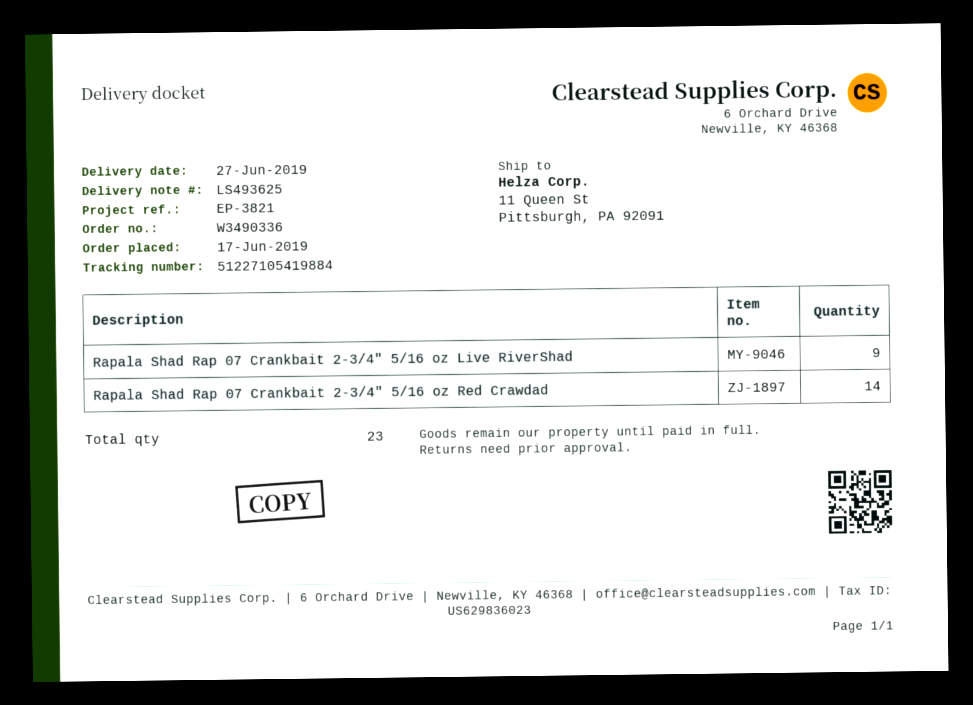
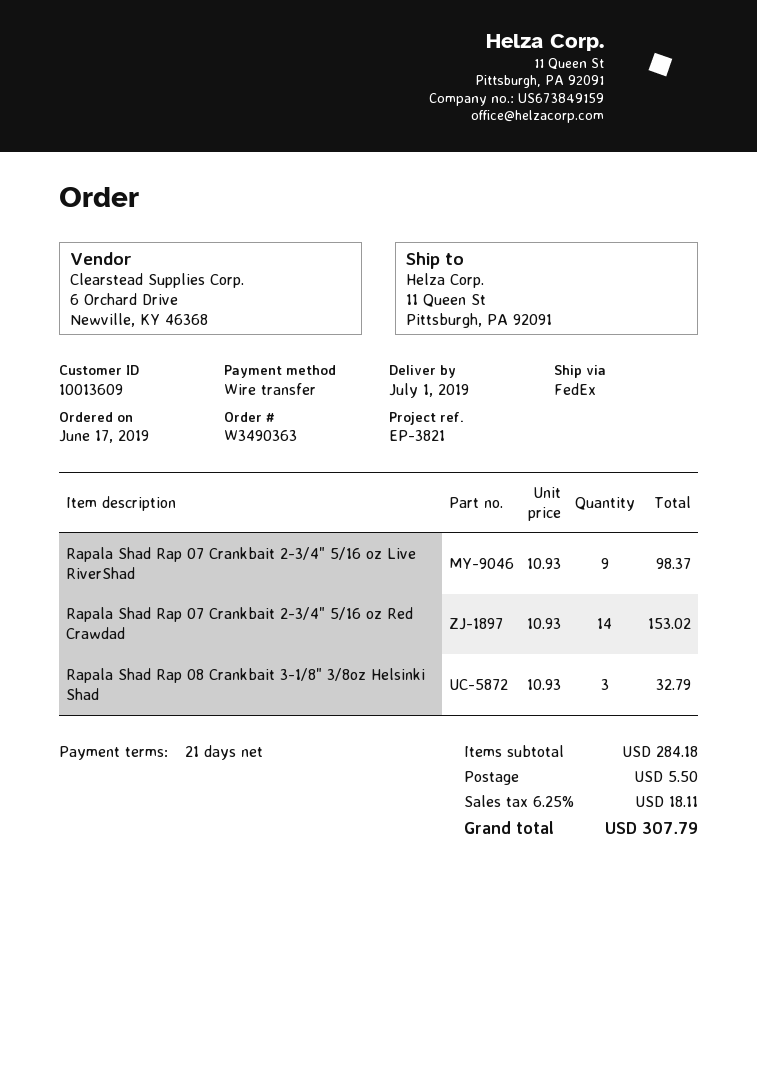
order number: W3490336 -> W3490363
delivery date: 2019-06-27 -> 2019-07-01
Rapala Shad Rap 08 Crankbait 3-1/8" 3/8oz Helsinki Shad: none -> 3

